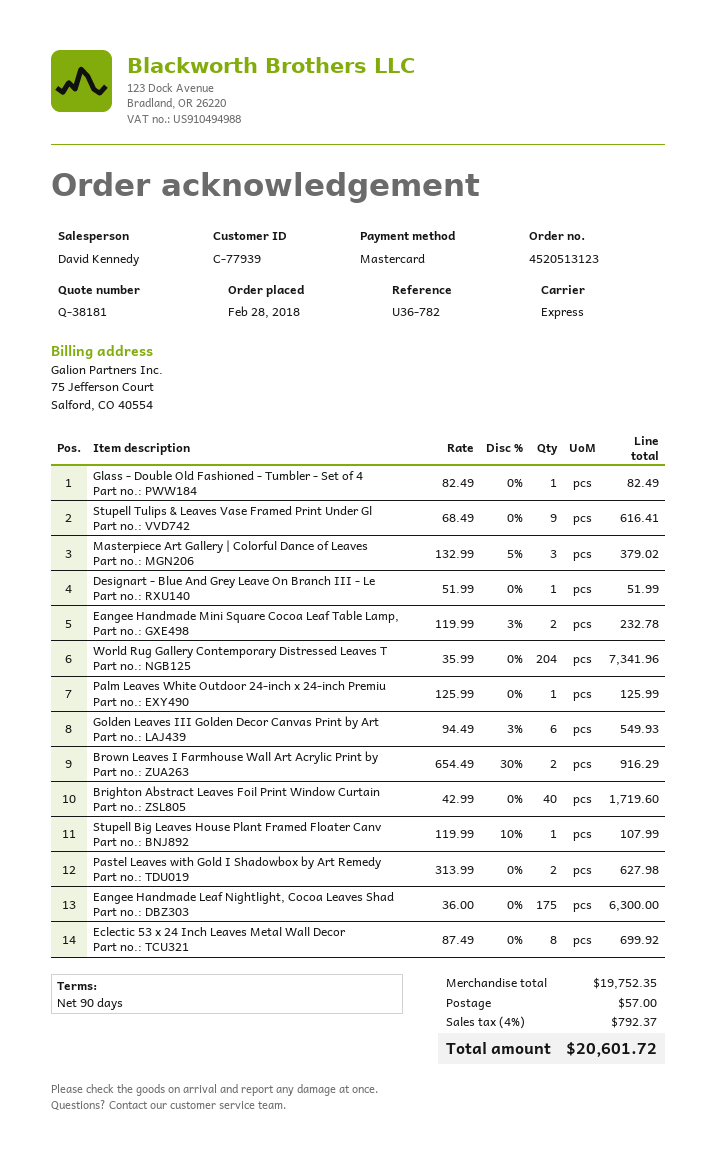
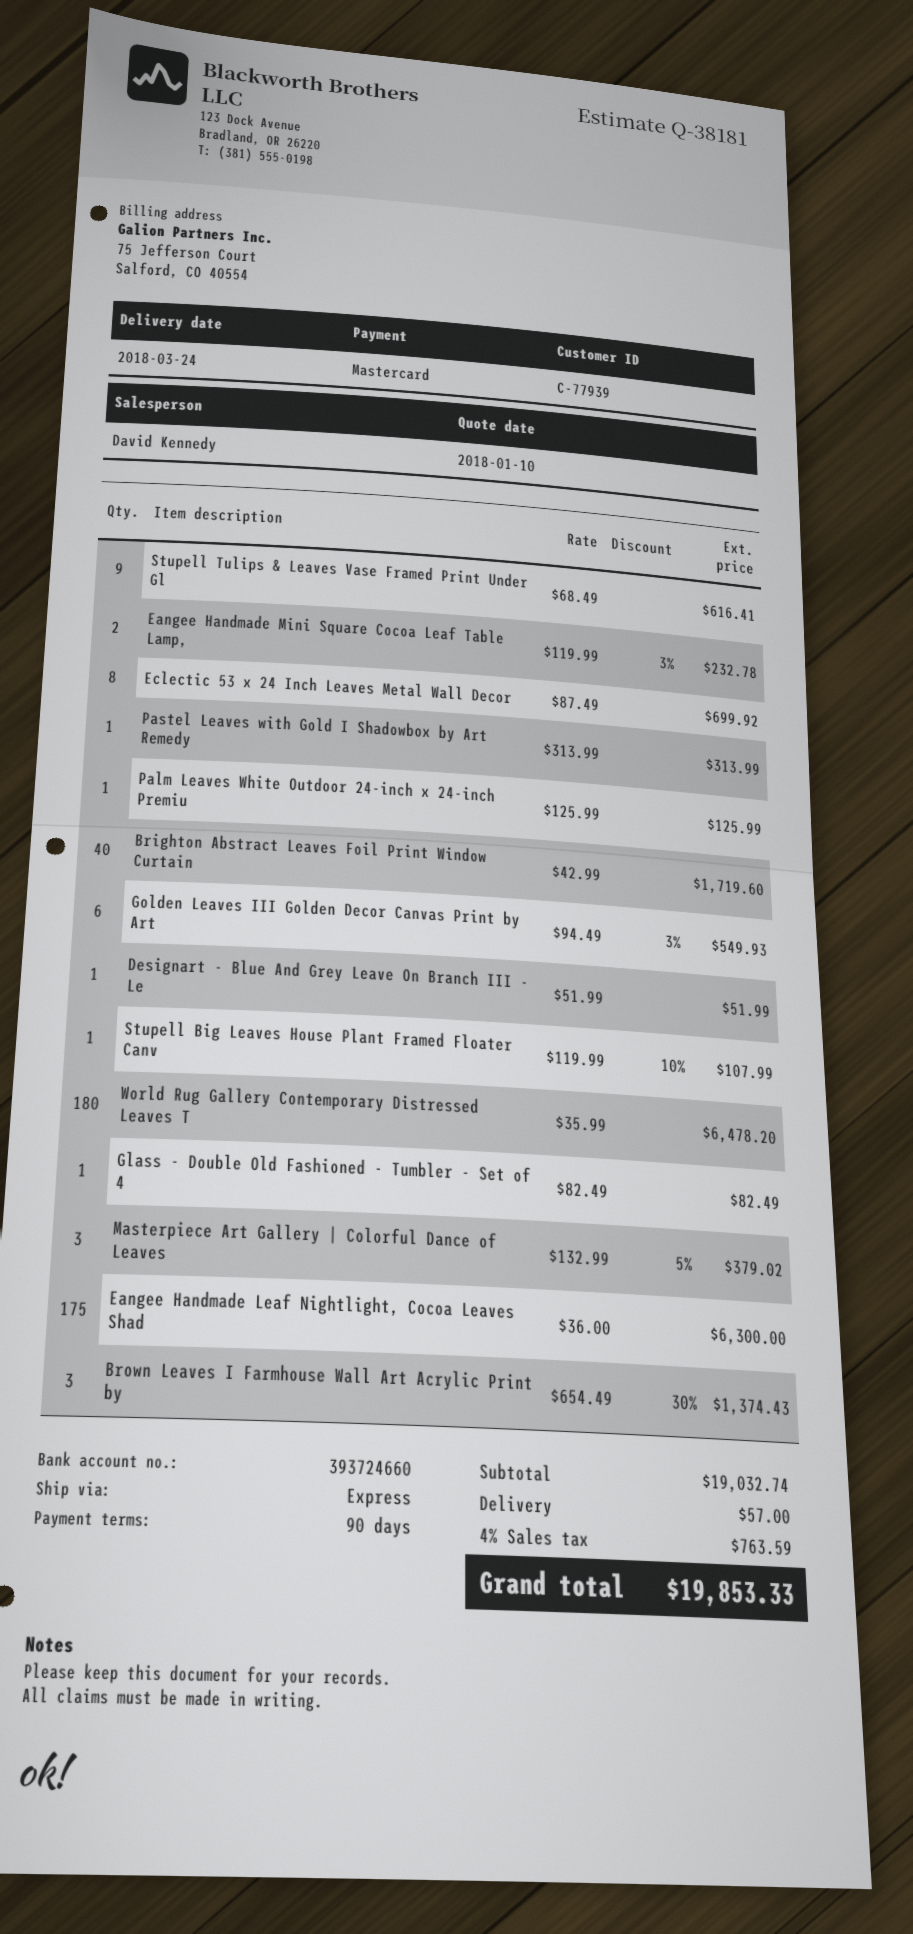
World Rug Gallery Contemporary Distressed Leaves T: 204 x 35.99 = 7341.96 -> 180 x 35.99 = 6478.20
Brown Leaves I Farmhouse Wall Art Acrylic Print by: 2 x 654.49 - 30% = 916.29 -> 3 x 654.49 - 30% = 1374.43
Pastel Leaves with Gold I Shadowbox by Art Remedy: 2 x 313.99 = 627.98 -> 1 x 313.99 = 313.99
subtotal: 19752.35 -> 19032.74
tax: 4% = 792.37 -> 4% = 763.59
total: 20601.72 -> 19853.33

